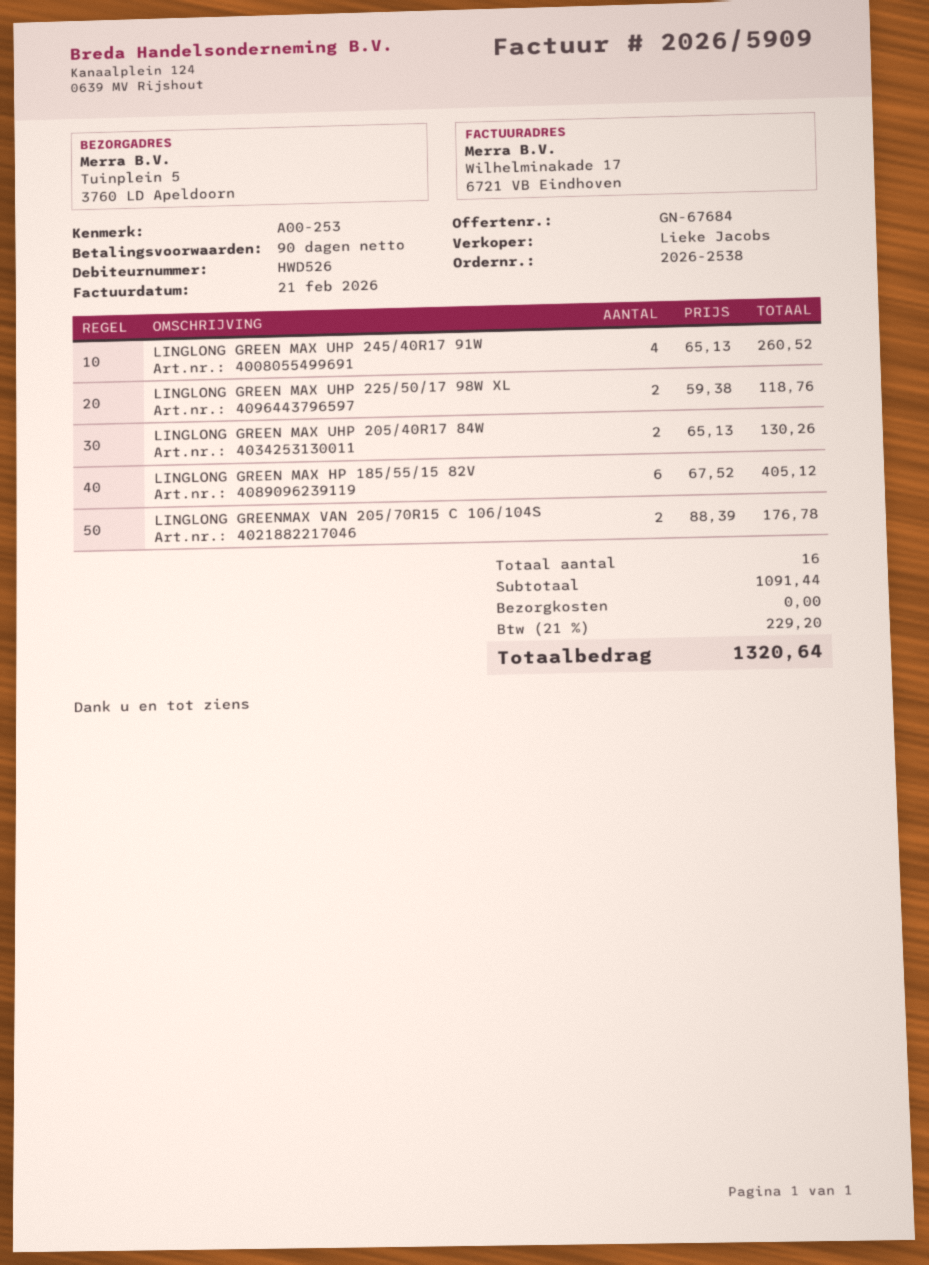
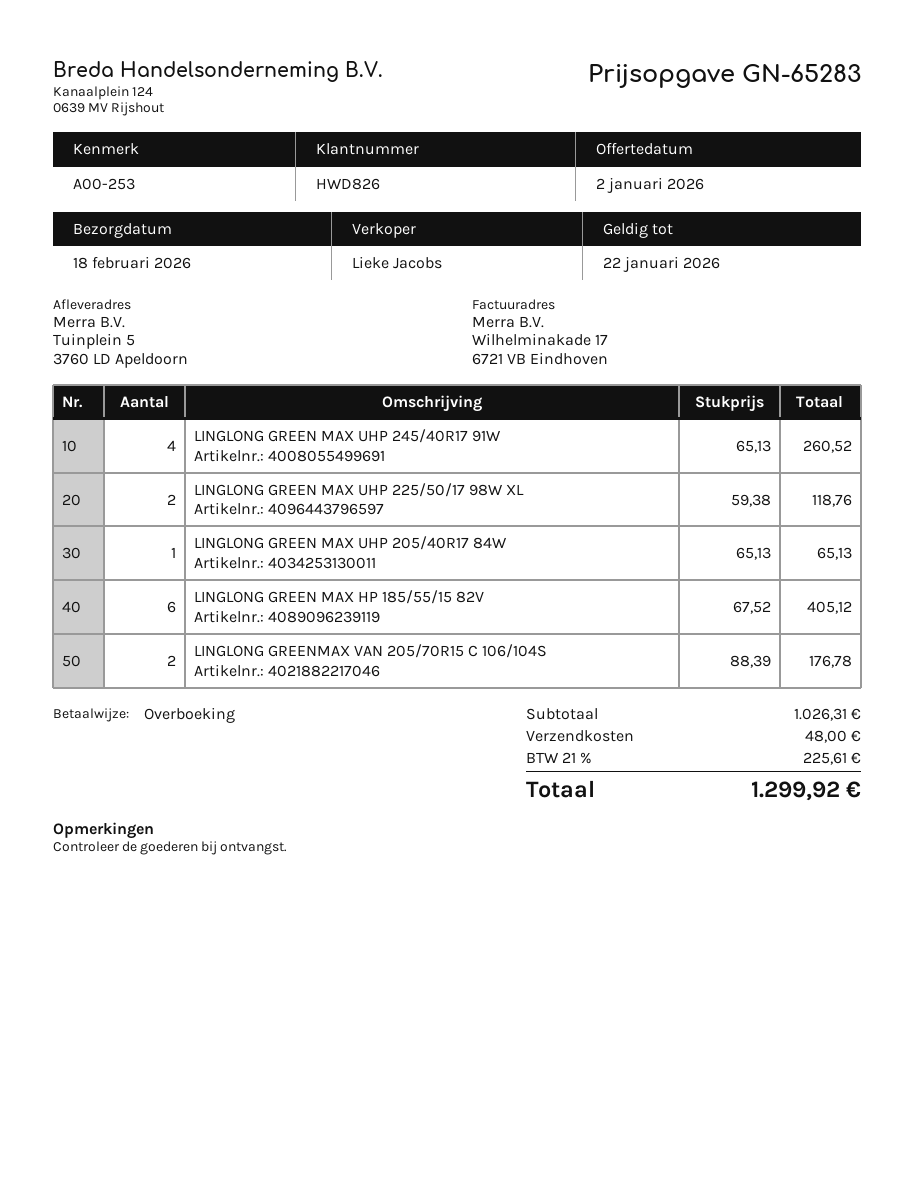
quote number: GN-67684 -> GN-65283
customer number: HWD526 -> HWD826
LINGLONG GREEN MAX UHP 205/40R17 84W: 2 x 65.13 = 130.26 -> 1 x 65.13 = 65.13
subtotal: 1091.44 -> 1026.31
shipping: 0.00 -> 48.00
tax: 21% = 229.20 -> 21% = 225.61
total: 1320.64 -> 1299.92

